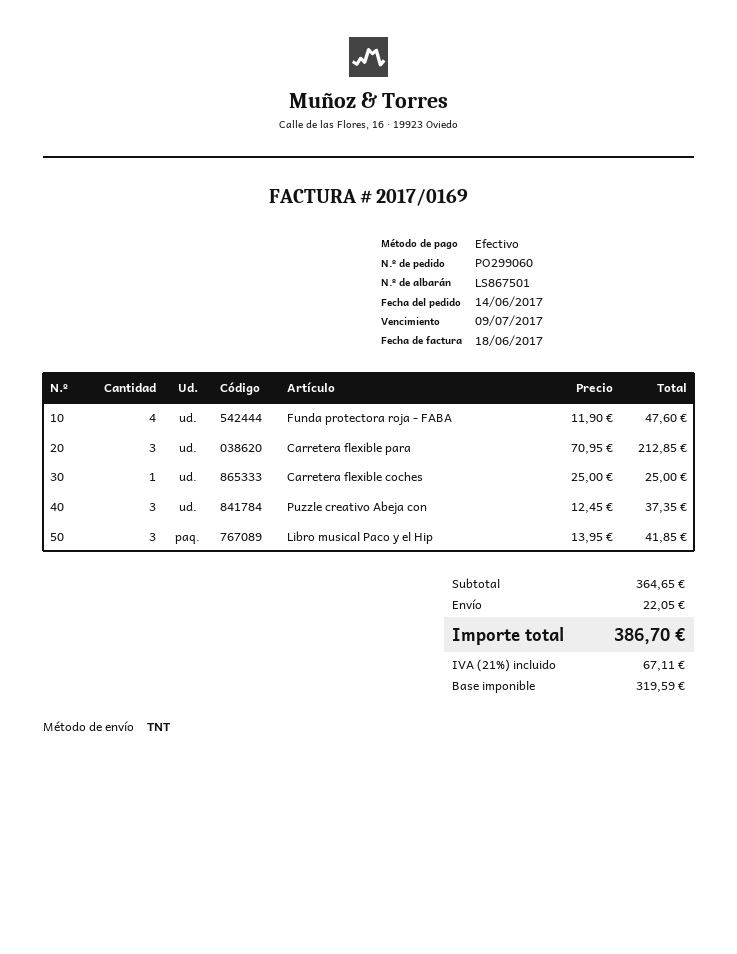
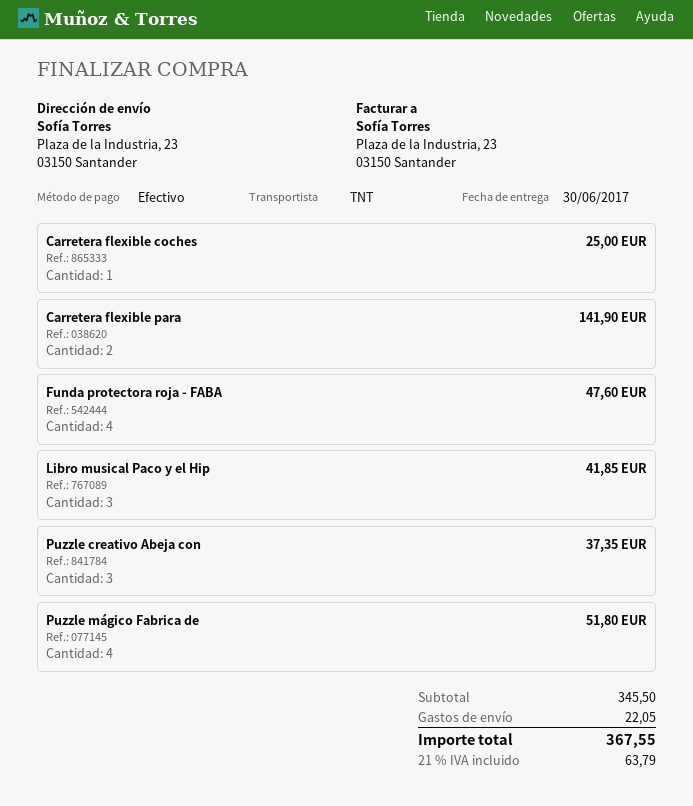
Carretera flexible para: 3 for 212.85 -> 2 for 141.90
Puzzle mágico Fabrica de: none -> 4 for 51.80
subtotal: 364.65 -> 345.50
tax: 21% = 67.11 -> 21% = 63.79
total: 386.70 -> 367.55

